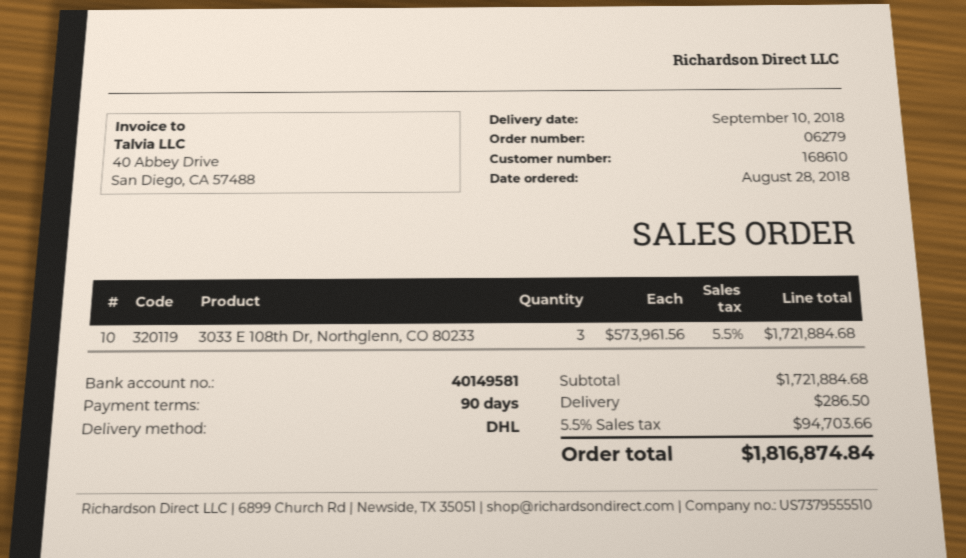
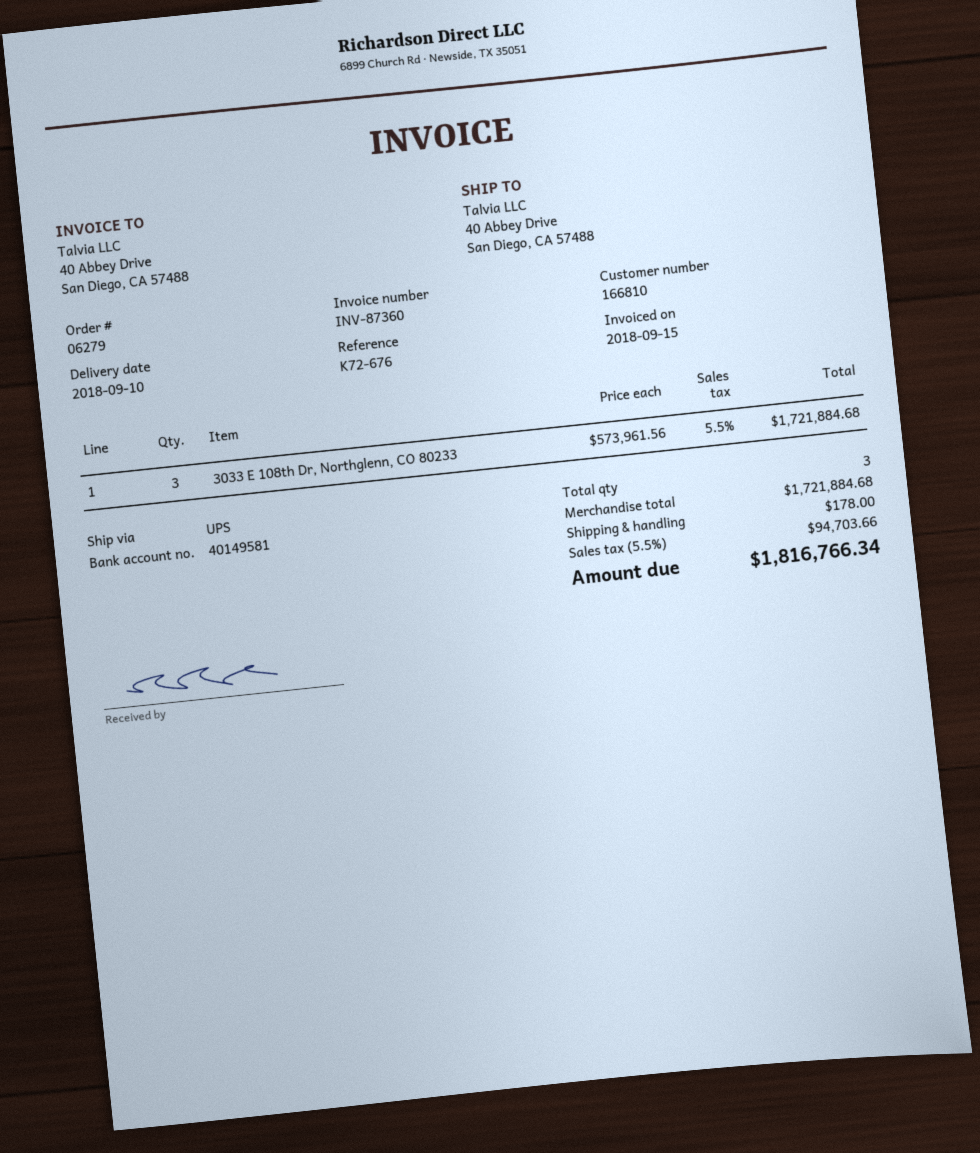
customer number: 168610 -> 166810
shipping method: DHL -> UPS
shipping: 286.50 -> 178.00
total: 1816874.84 -> 1816766.34

